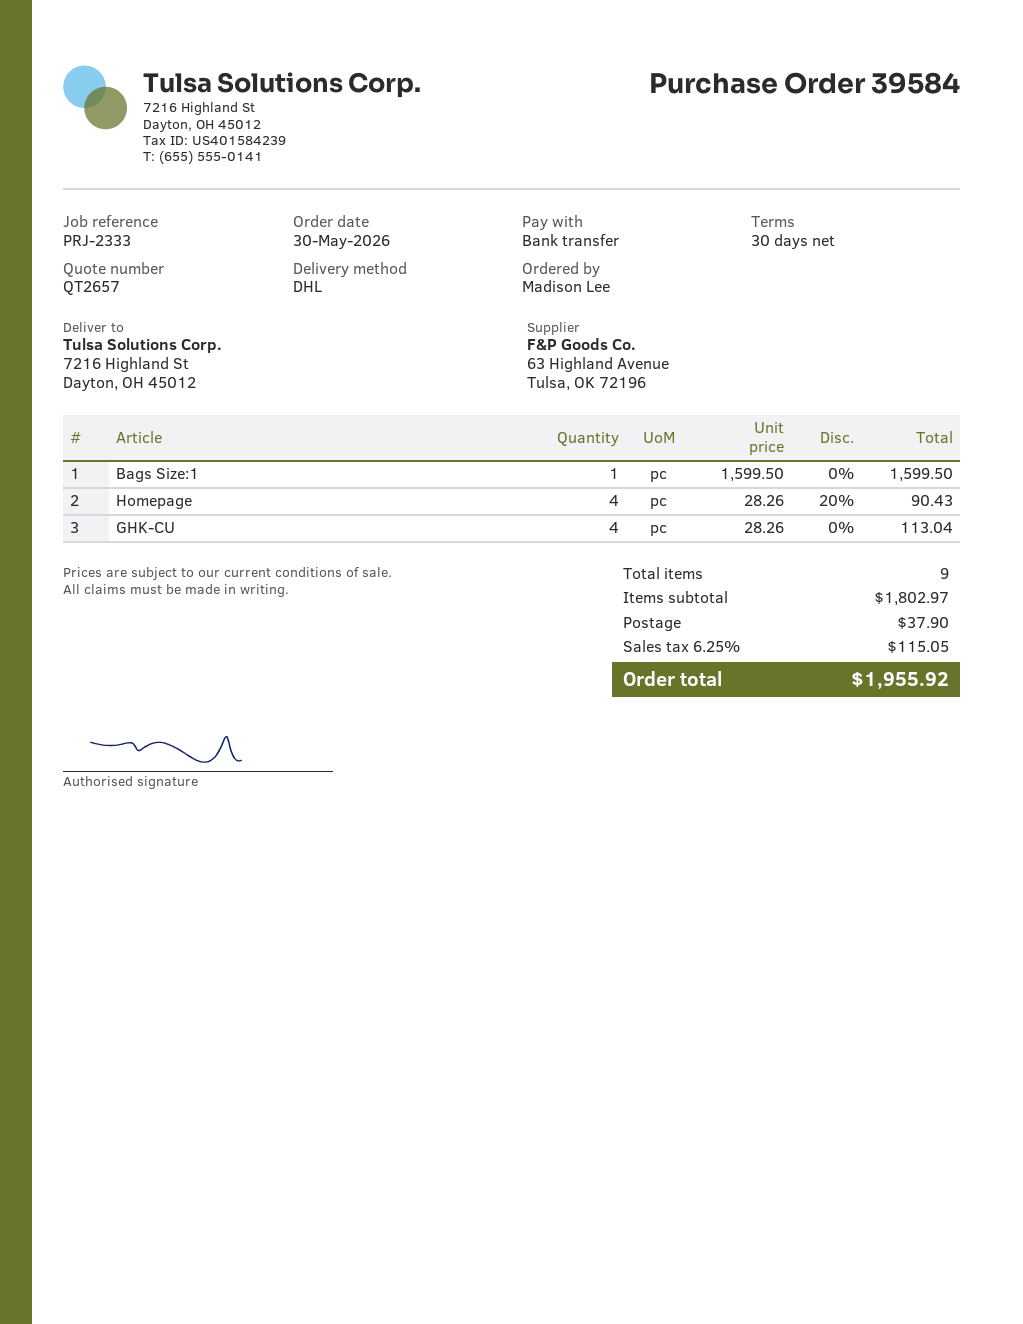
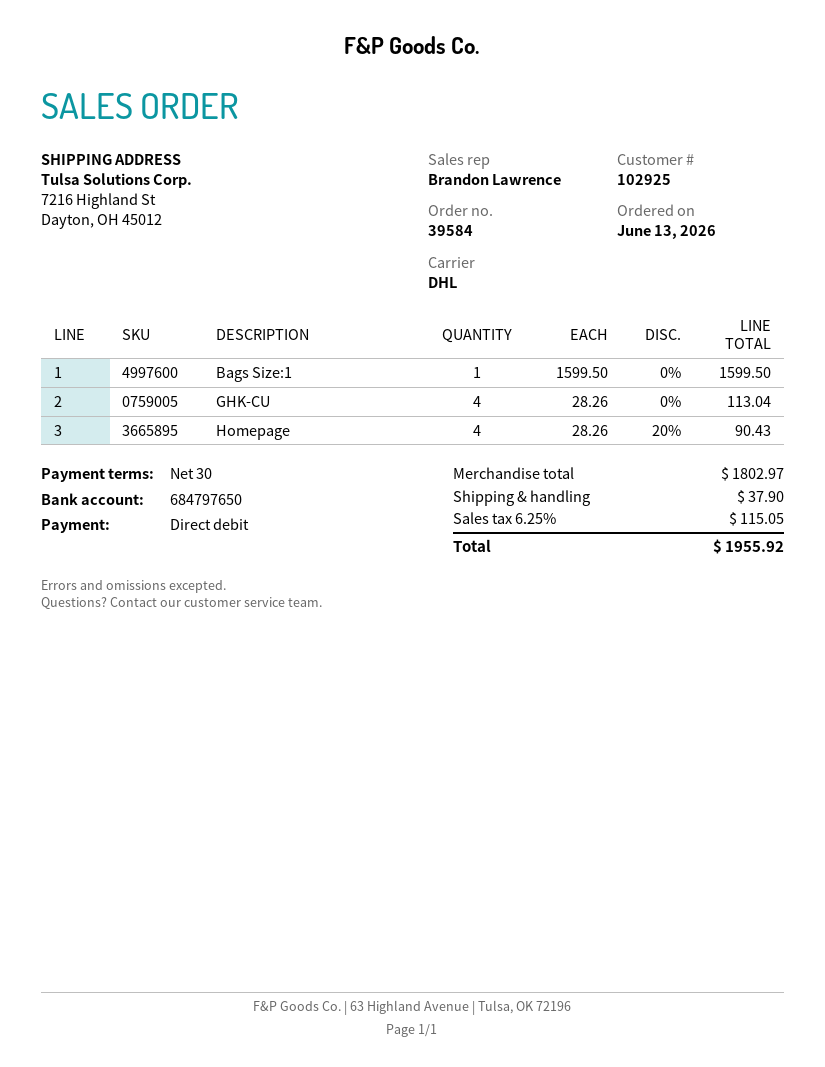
order date: 2026-05-30 -> 2026-06-13
payment method: bank transfer -> direct debit

